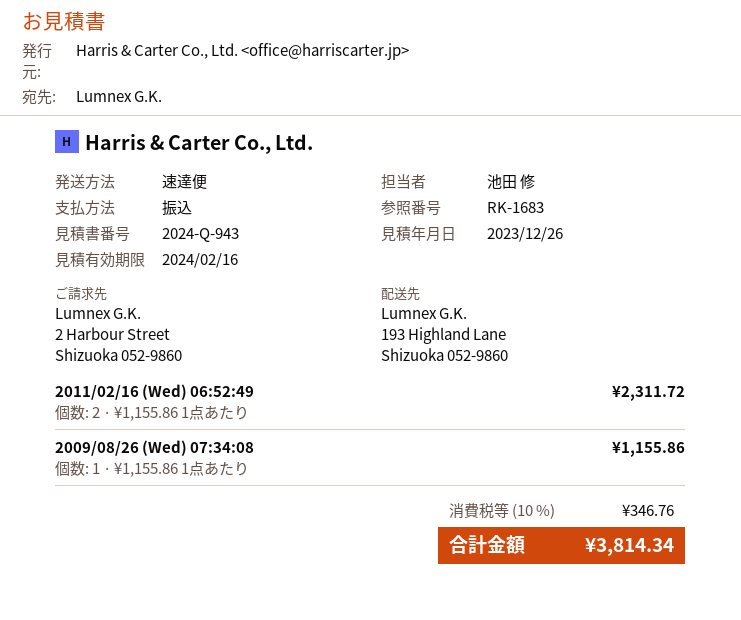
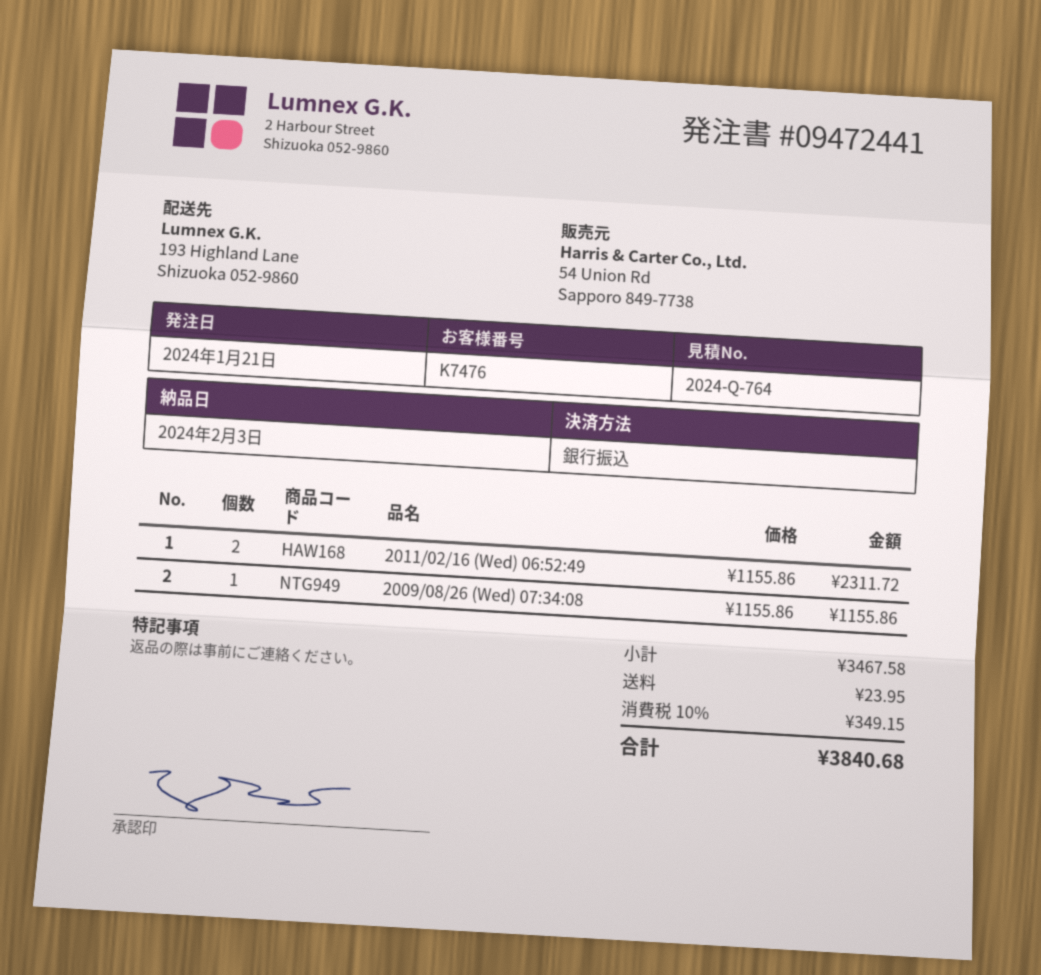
quote number: 2024-Q-943 -> 2024-Q-764
shipping: none -> 23.95
tax: 10% = 346.76 -> 10% = 349.15
total: 3814.34 -> 3840.68

